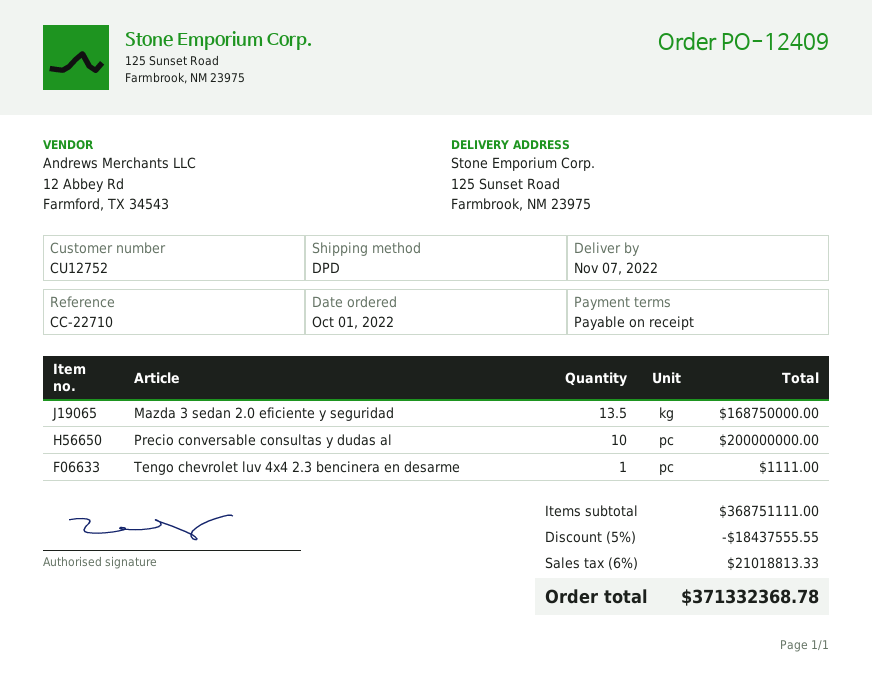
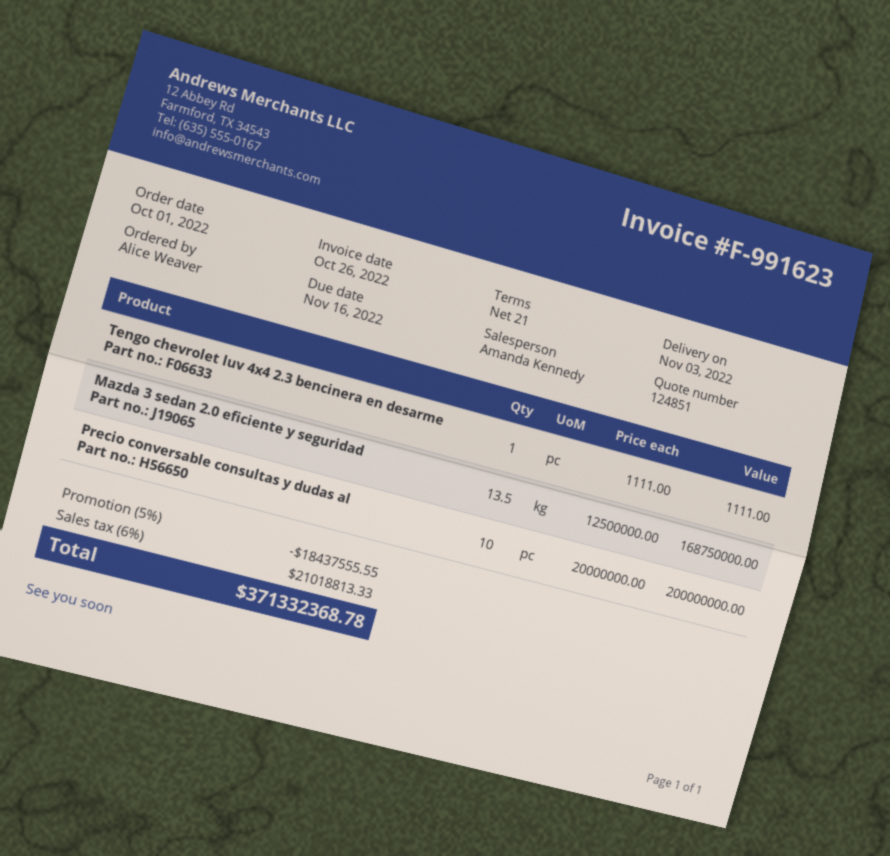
delivery date: 2022-11-07 -> 2022-11-03
payment terms: on receipt -> 21 days

